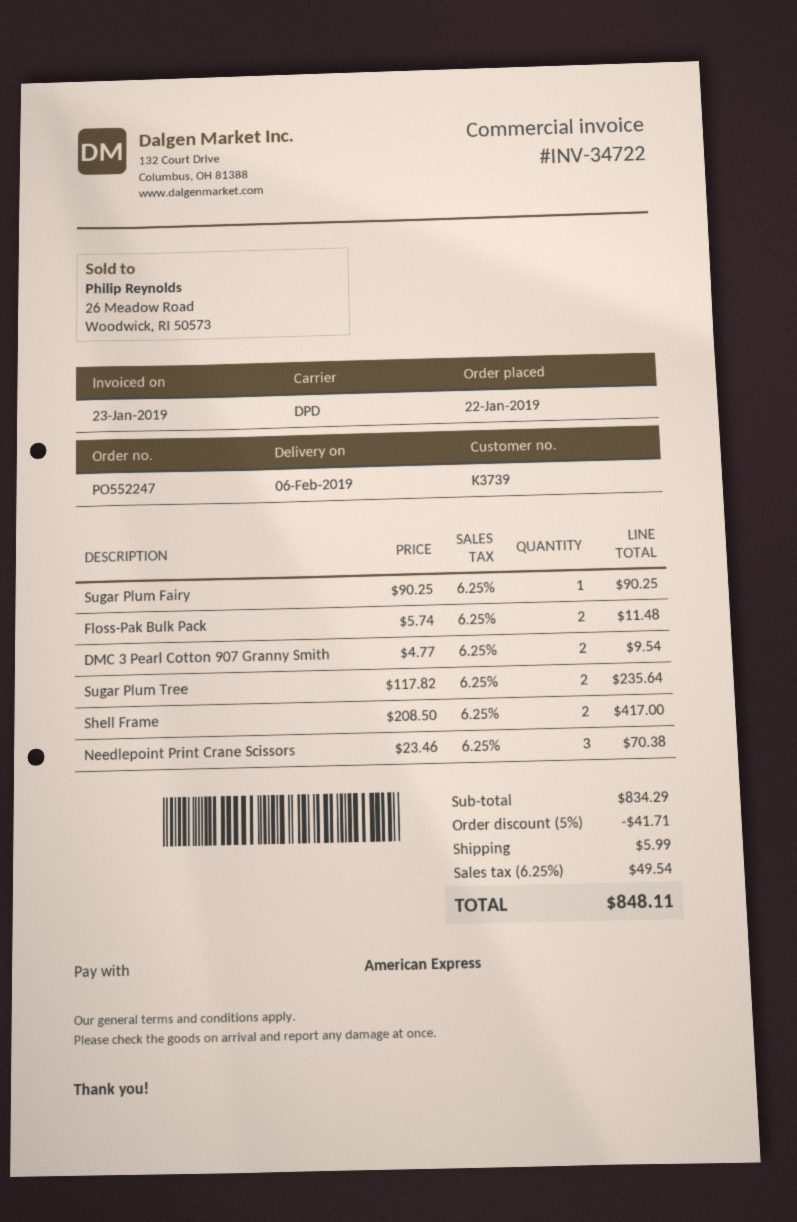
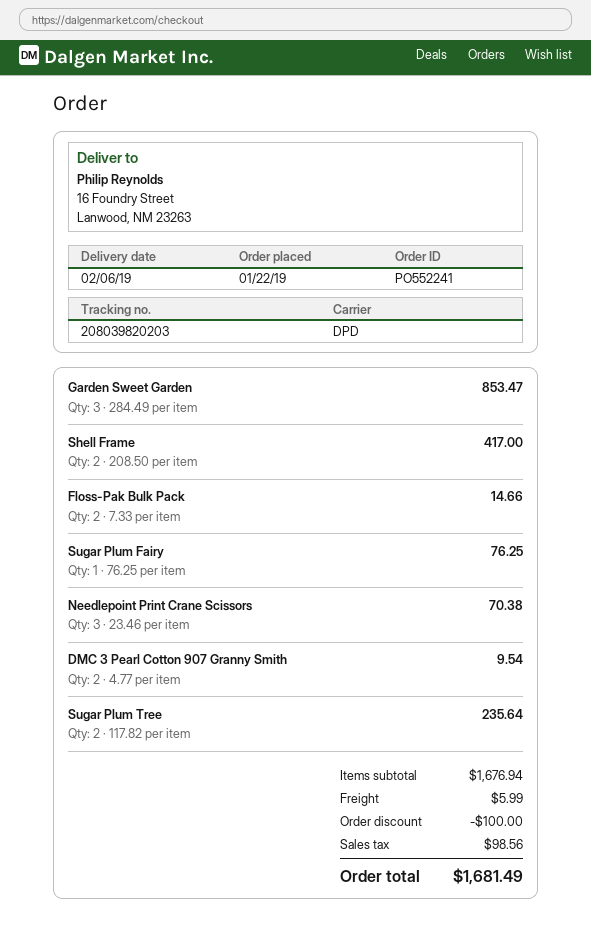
order number: PO552247 -> PO552241
Sugar Plum Fairy: 1 x 90.25 = 90.25 -> 1 x 76.25 = 76.25
Floss-Pak Bulk Pack: 2 x 5.74 = 11.48 -> 2 x 7.33 = 14.66
Garden Sweet Garden: none -> 3 x 284.49 = 853.47
subtotal: 834.29 -> 1676.94
discount: 41.71 -> 100.00
tax: 49.54 -> 98.56
total: 848.11 -> 1681.49

